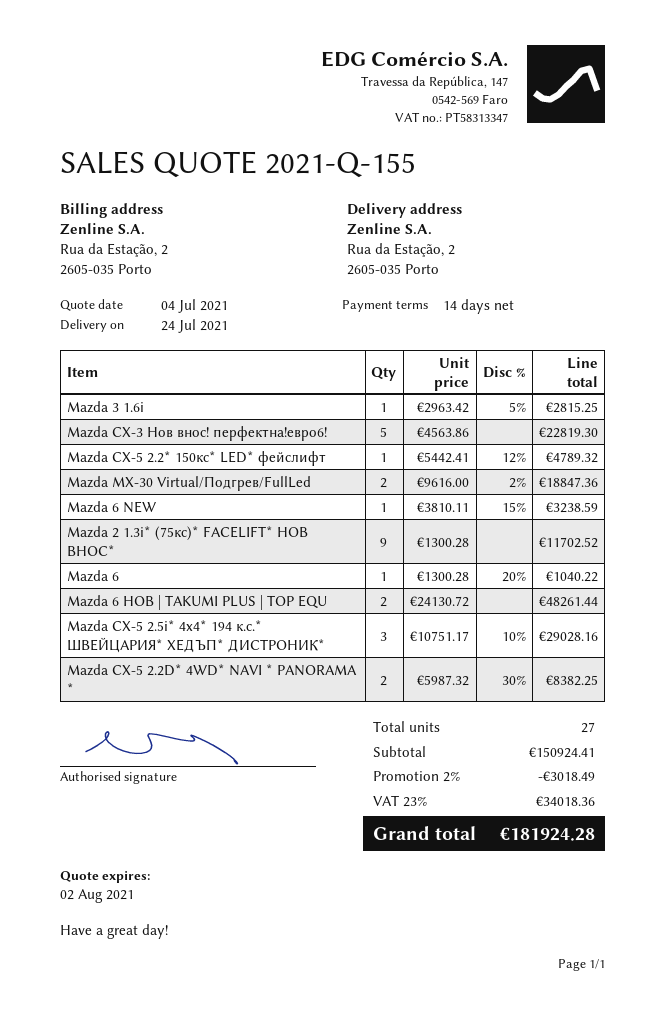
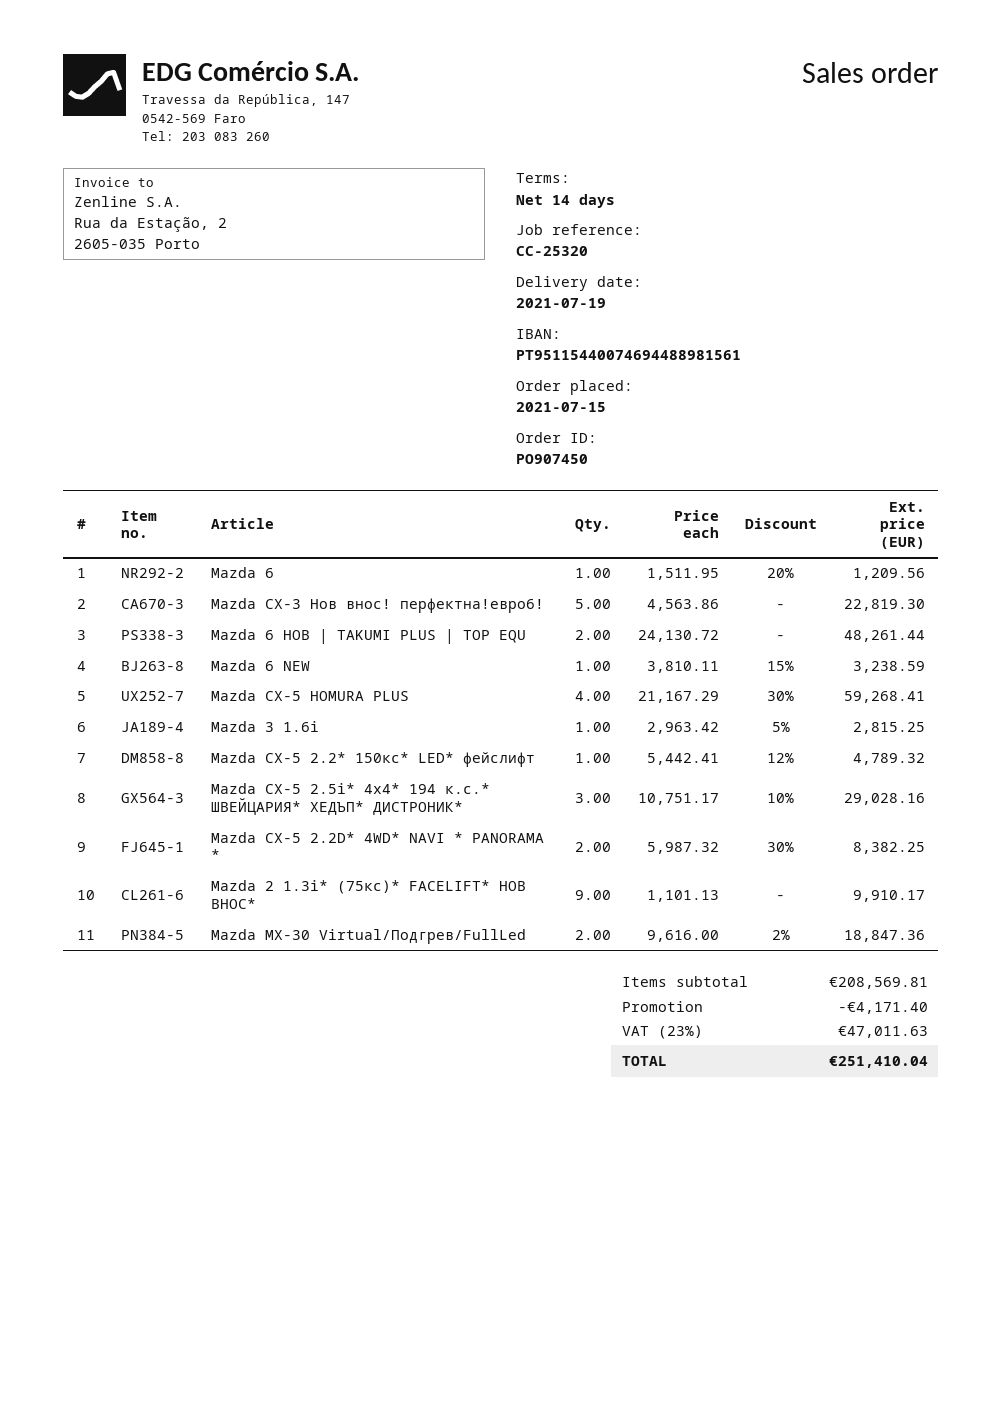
delivery date: 2021-07-24 -> 2021-07-19
Mazda 2 1.3i* (75кс)* FACELIFТ* HOB BHOC*: 9 x 1300.28 = 11702.52 -> 9 x 1101.13 = 9910.17
Mazda 6: 1 x 1300.28 - 20% = 1040.22 -> 1 x 1511.95 - 20% = 1209.56
Mazda CX-5 HOMURA PLUS: none -> 4 x 21167.29 - 30% = 59268.41
subtotal: 150924.41 -> 208569.81
discount: 3018.49 -> 4171.40
tax: 23% = 34018.36 -> 23% = 47011.63
total: 181924.28 -> 251410.04

